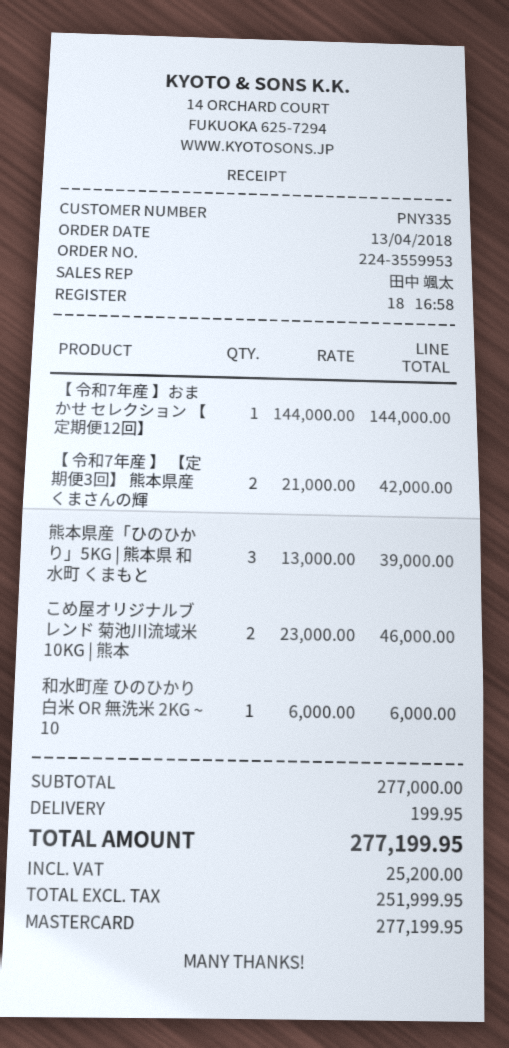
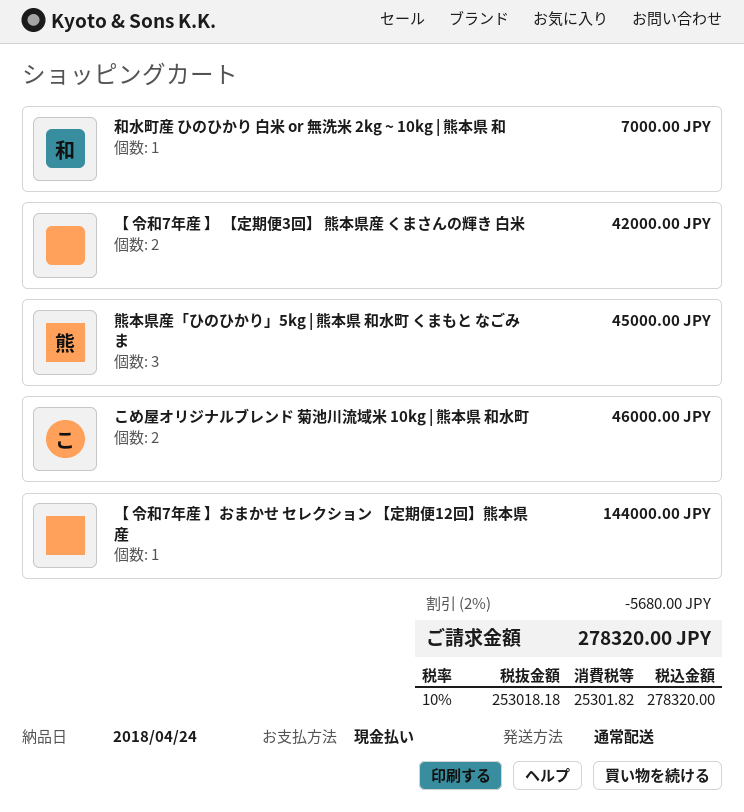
payment method: Mastercard -> cash
熊本県産「ひのひかり」5KG | 熊本県 和水町 くまもと: 3 for 39000.00 -> 3 for 45000.00
和水町産 ひのひかり 白米 OR 無洗米 2KG ~ 10: 1 for 6000.00 -> 1 for 7000.00
discount: none -> 2% = 5680.00
shipping: 199.95 -> none
net: 251999.95 -> 253018.18
tax: 25200.00 -> 25301.82
total: 277199.95 -> 278320.00

